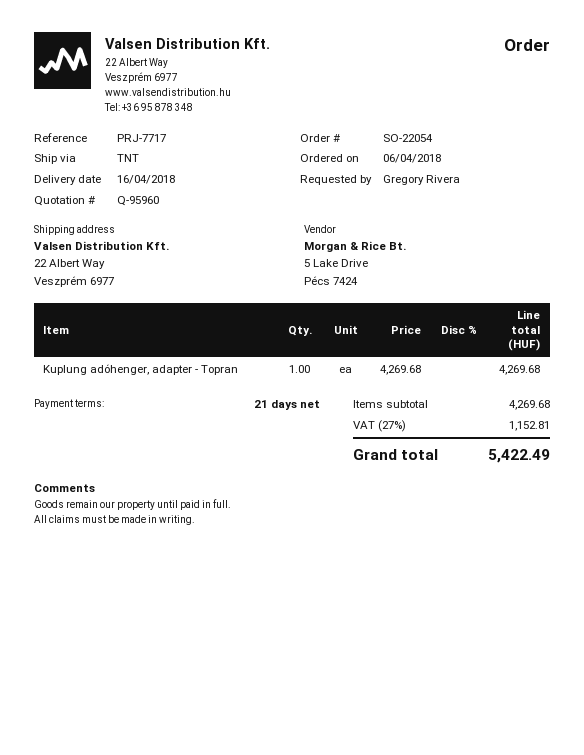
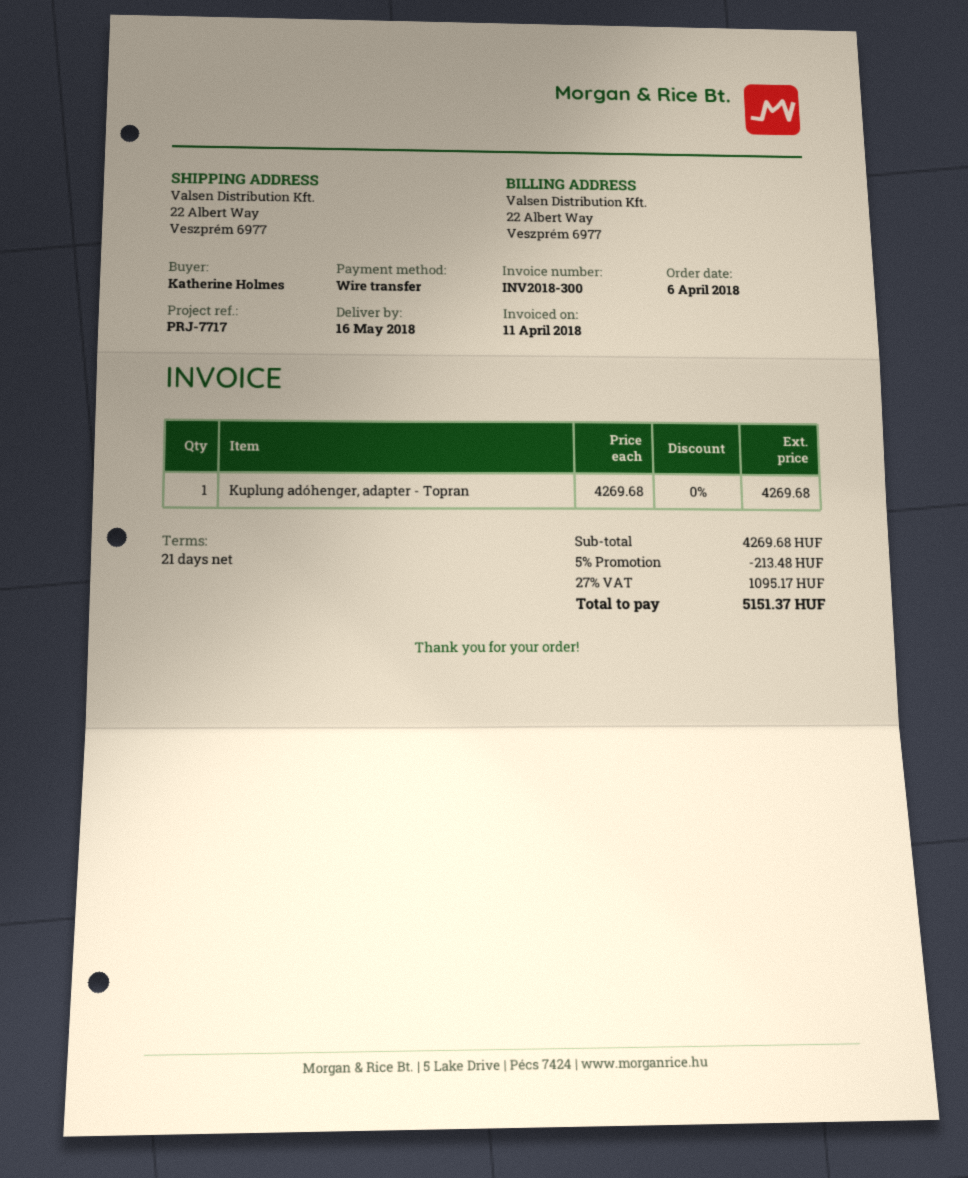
delivery date: 2018-04-16 -> 2018-05-16
ordered by: Gregory Rivera -> Katherine Holmes
discount: none -> 5% = 213.48
tax: 27% = 1152.81 -> 27% = 1095.17
total: 5422.49 -> 5151.37

